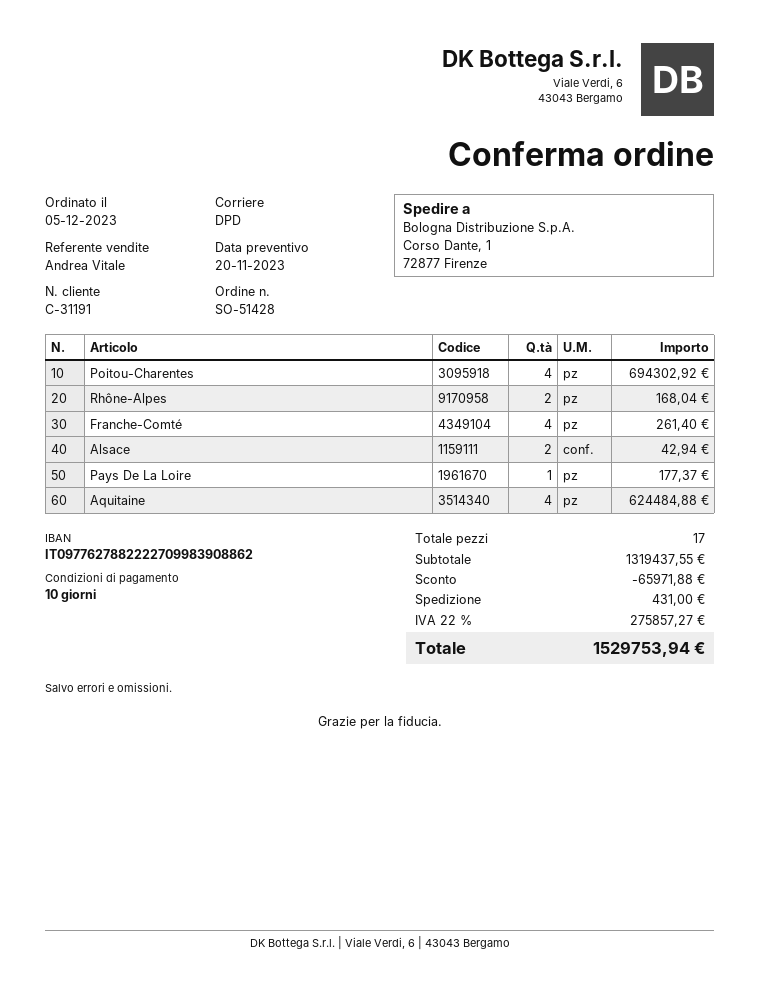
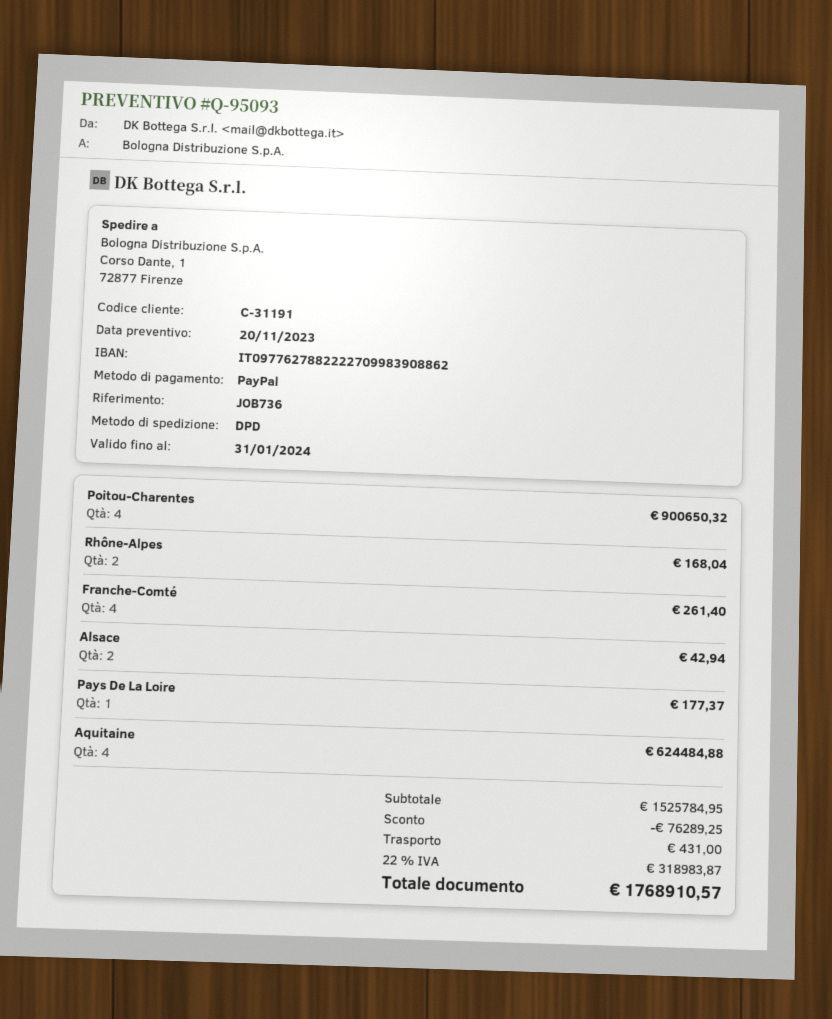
Poitou-Charentes: 4 for 694302.92 -> 4 for 900650.32
subtotal: 1319437.55 -> 1525784.95
discount: 65971.88 -> 76289.25
tax: 22% = 275857.27 -> 22% = 318983.87
total: 1529753.94 -> 1768910.57

